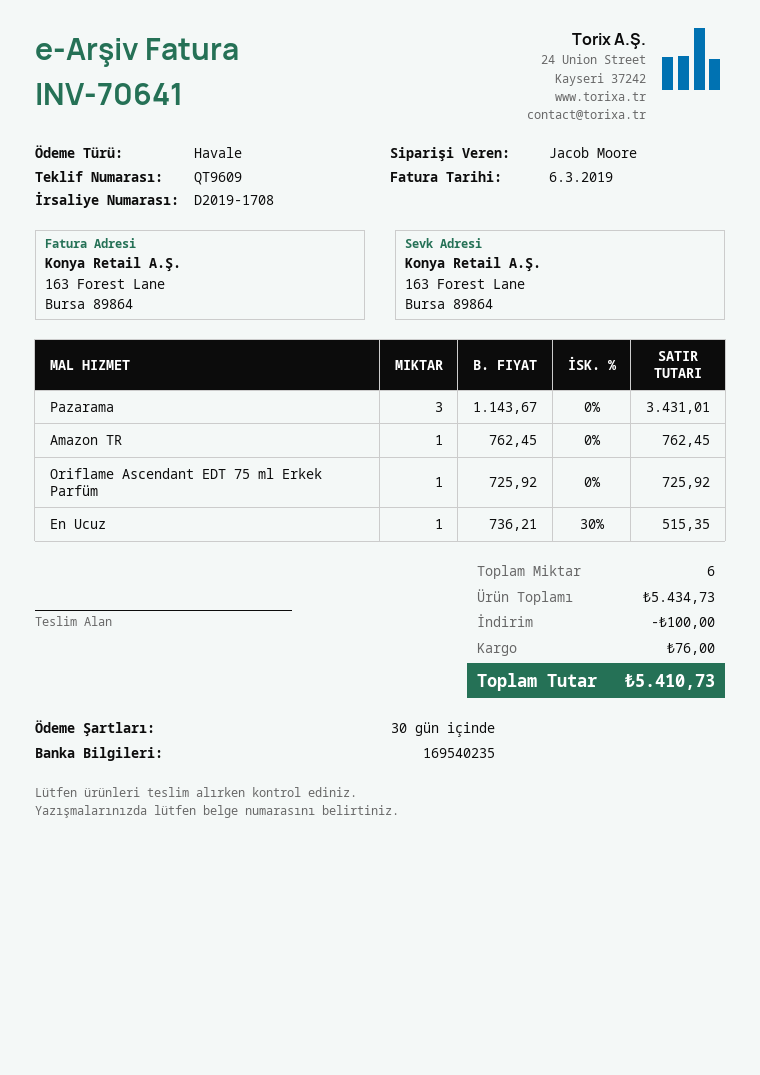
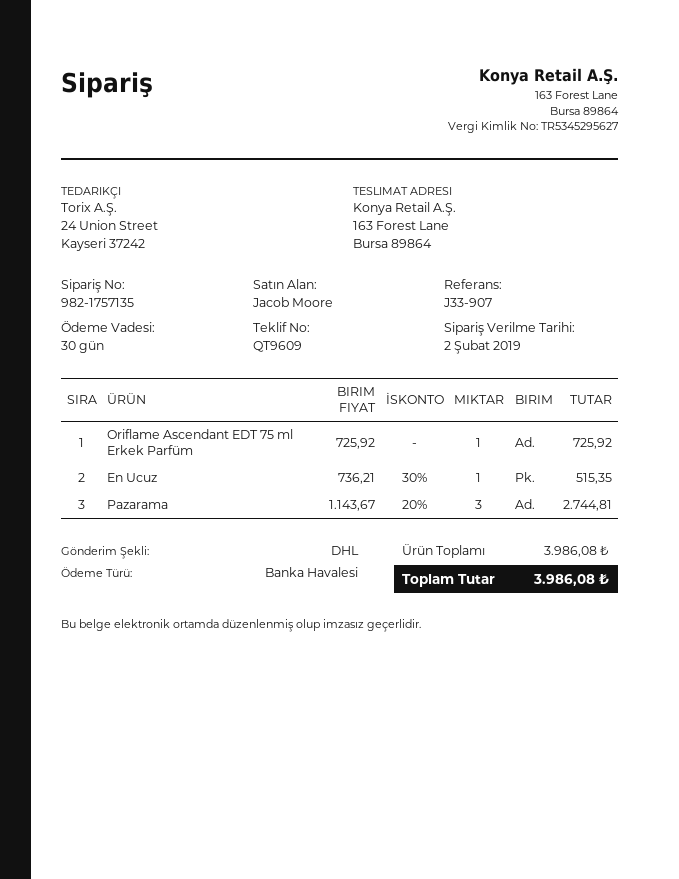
Pazarama: 3 x 1143.67 = 3431.01 -> 3 x 1143.67 - 20% = 2744.81
Amazon TR: 1 x 762.45 = 762.45 -> none
subtotal: 5434.73 -> 3986.08
discount: 100.00 -> none
shipping: 76.00 -> none
total: 5410.73 -> 3986.08

